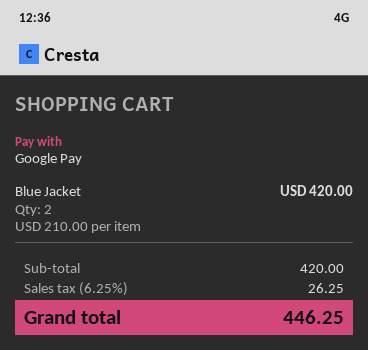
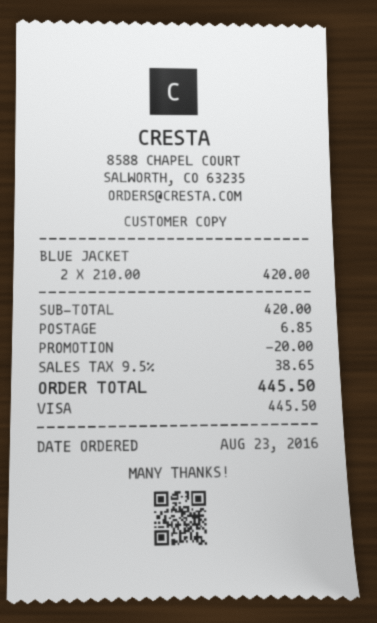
payment method: Google Pay -> Visa
discount: none -> 20.00
shipping: none -> 6.85
tax: 6.25% = 26.25 -> 9.5% = 38.65
total: 446.25 -> 445.50

